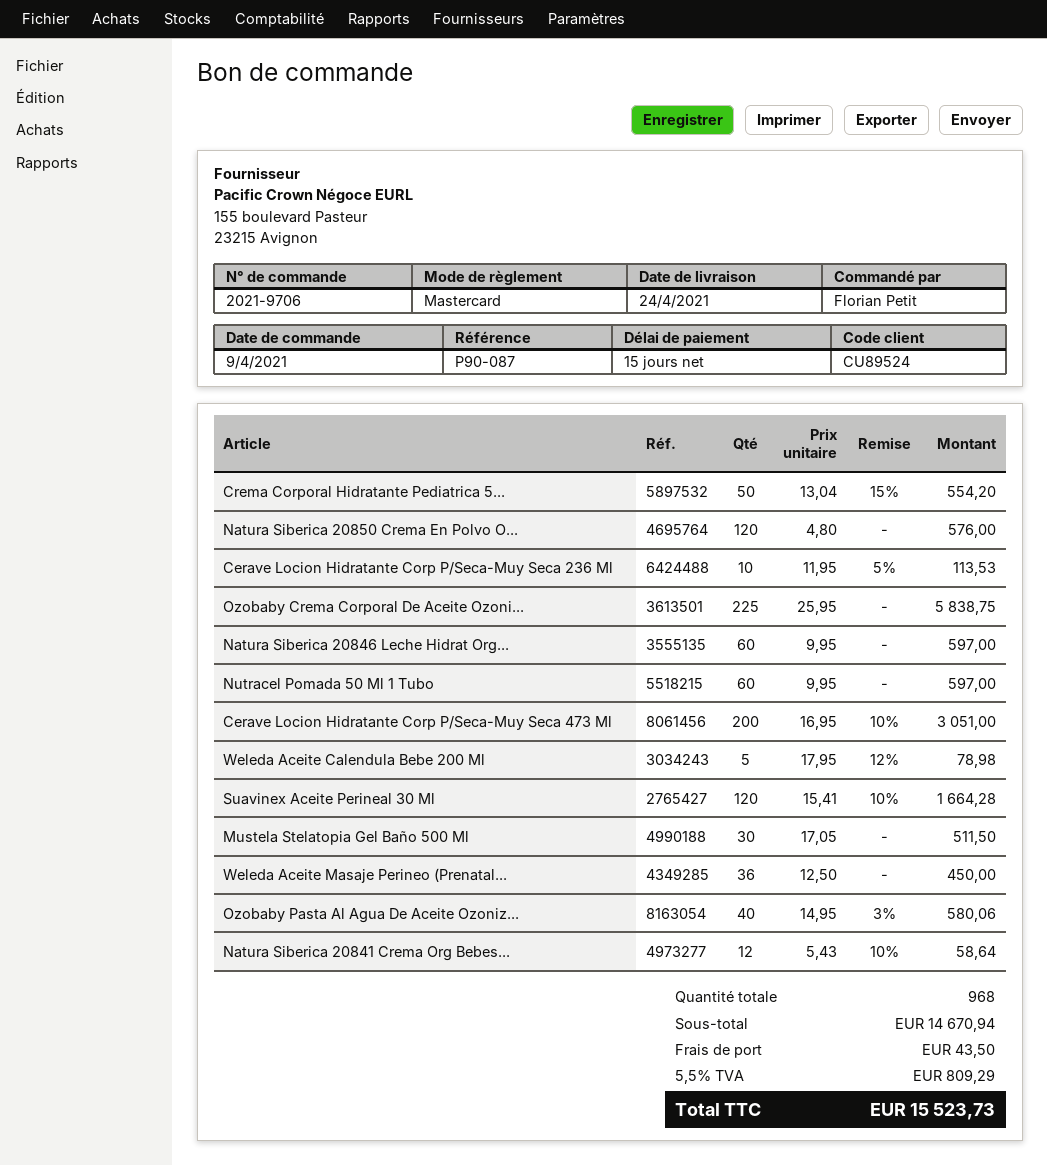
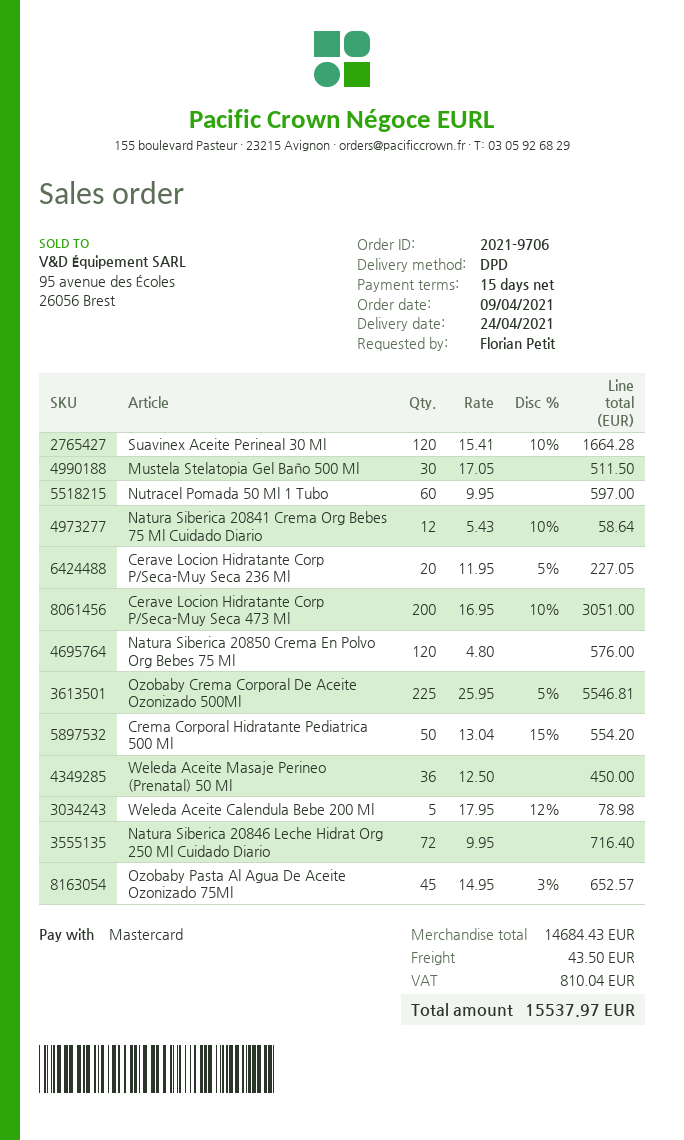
Cerave Locion Hidratante Corp P/Seca-Muy Seca 236 Ml: 10 x 11.95 - 5% = 113.53 -> 20 x 11.95 - 5% = 227.05
Ozobaby Crema Corporal De Aceite Ozoni...: 225 x 25.95 = 5838.75 -> 225 x 25.95 - 5% = 5546.81
Natura Siberica 20846 Leche Hidrat Org...: 60 x 9.95 = 597.00 -> 72 x 9.95 = 716.40
Ozobaby Pasta Al Agua De Aceite Ozoniz...: 40 x 14.95 - 3% = 580.06 -> 45 x 14.95 - 3% = 652.57
subtotal: 14670.94 -> 14684.43
tax: 809.29 -> 810.04
total: 15523.73 -> 15537.97

